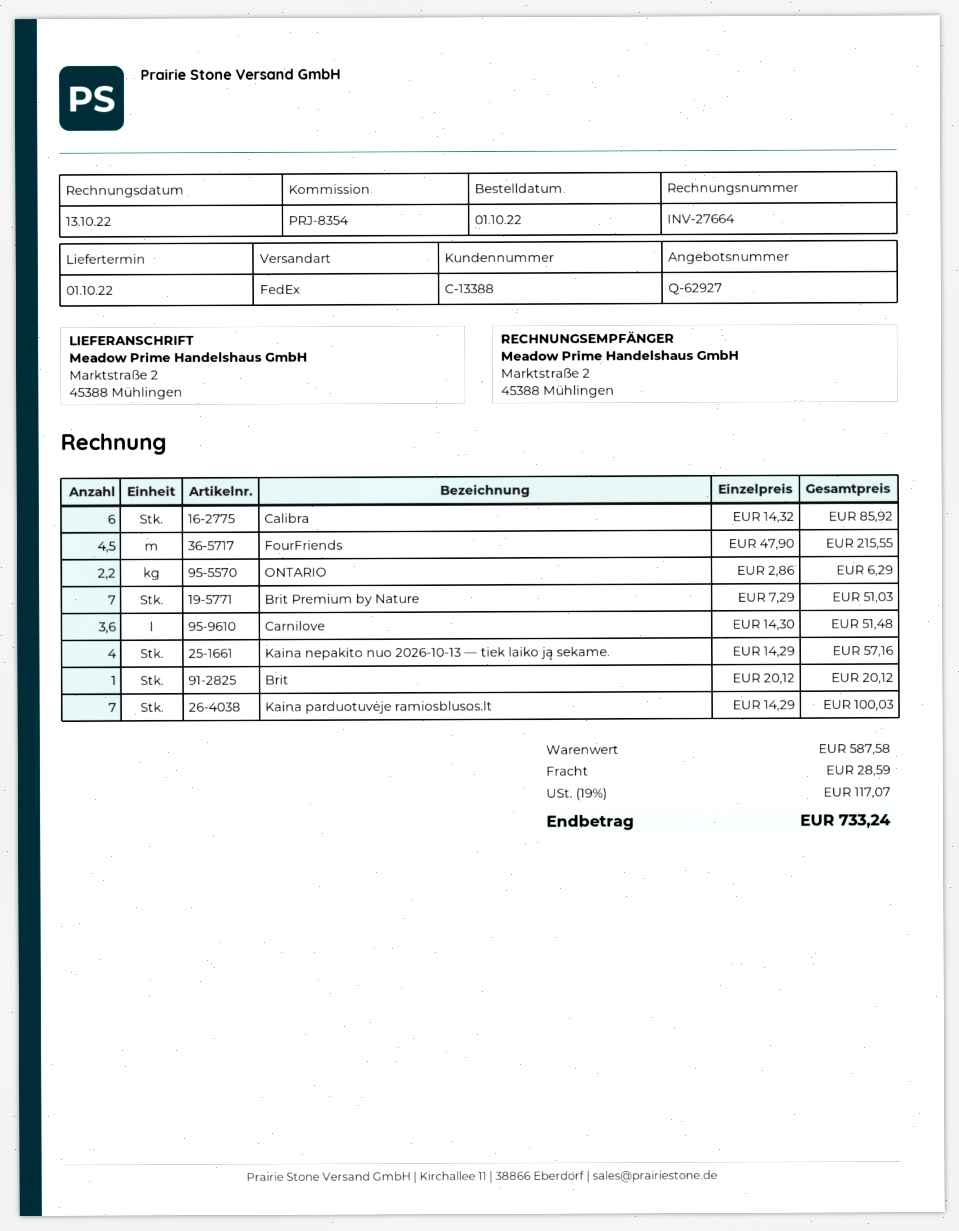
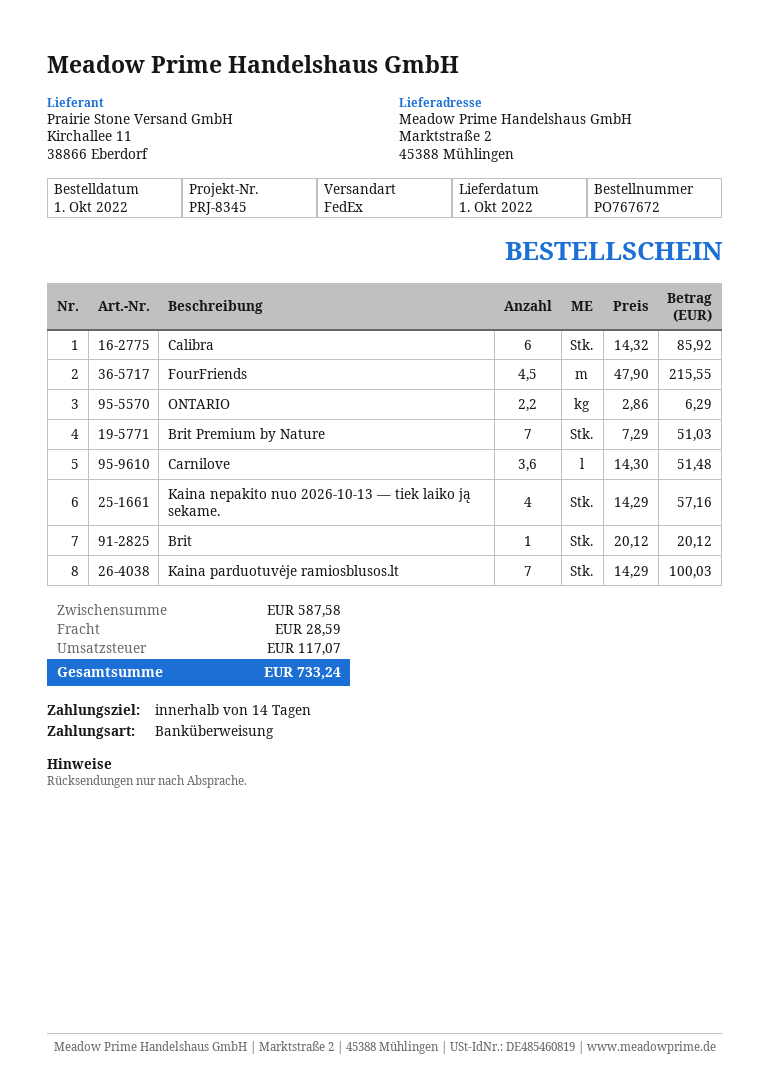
reference: PRJ-8354 -> PRJ-8345

